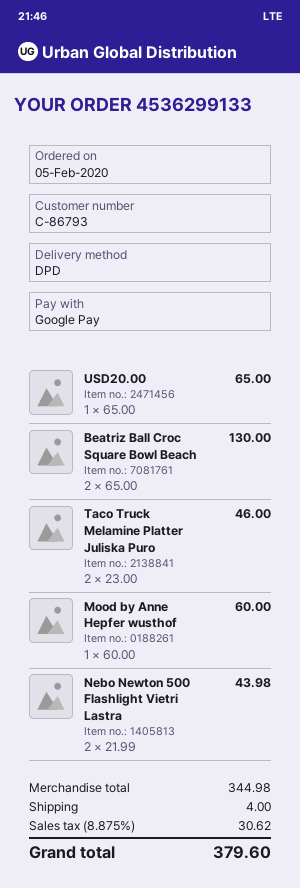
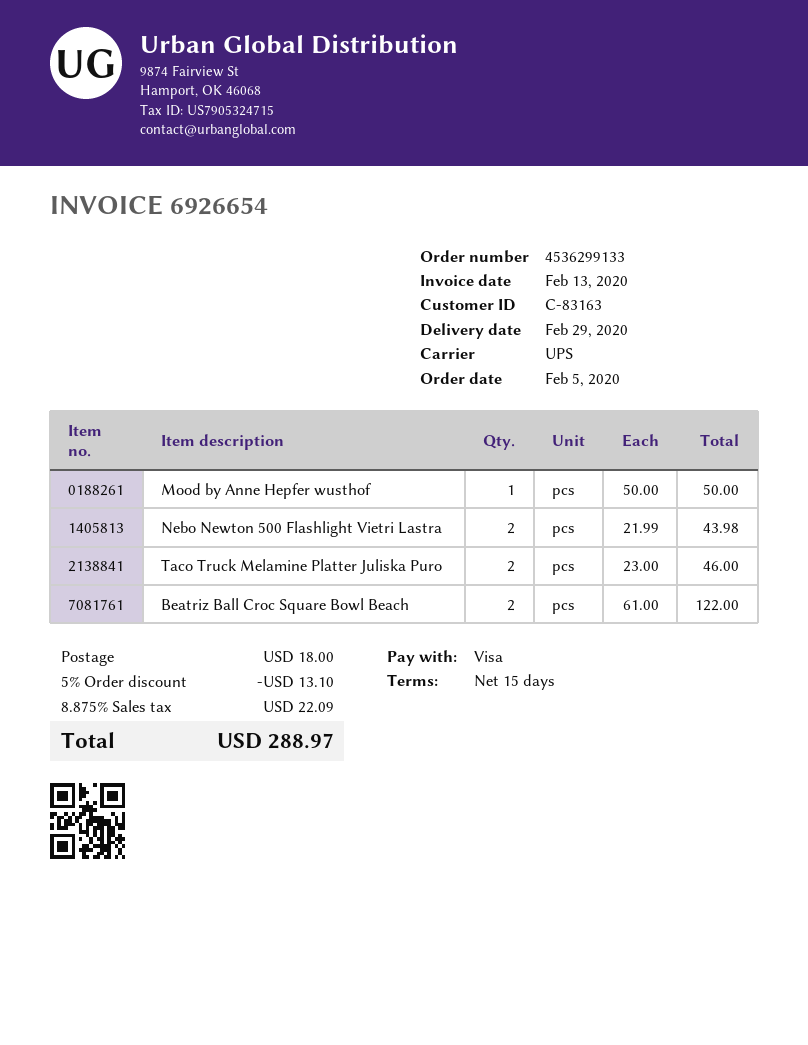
customer number: C-86793 -> C-83163
payment method: Google Pay -> Visa
shipping method: DPD -> UPS
USD20.00: 1 x 65.00 = 65.00 -> none
Beatriz Ball Croc Square Bowl Beach: 2 x 65.00 = 130.00 -> 2 x 61.00 = 122.00
Mood by Anne Hepfer wusthof: 1 x 60.00 = 60.00 -> 1 x 50.00 = 50.00
discount: none -> 5% = 13.10
shipping: 4.00 -> 18.00
tax: 8.875% = 30.62 -> 8.875% = 22.09
total: 379.60 -> 288.97

